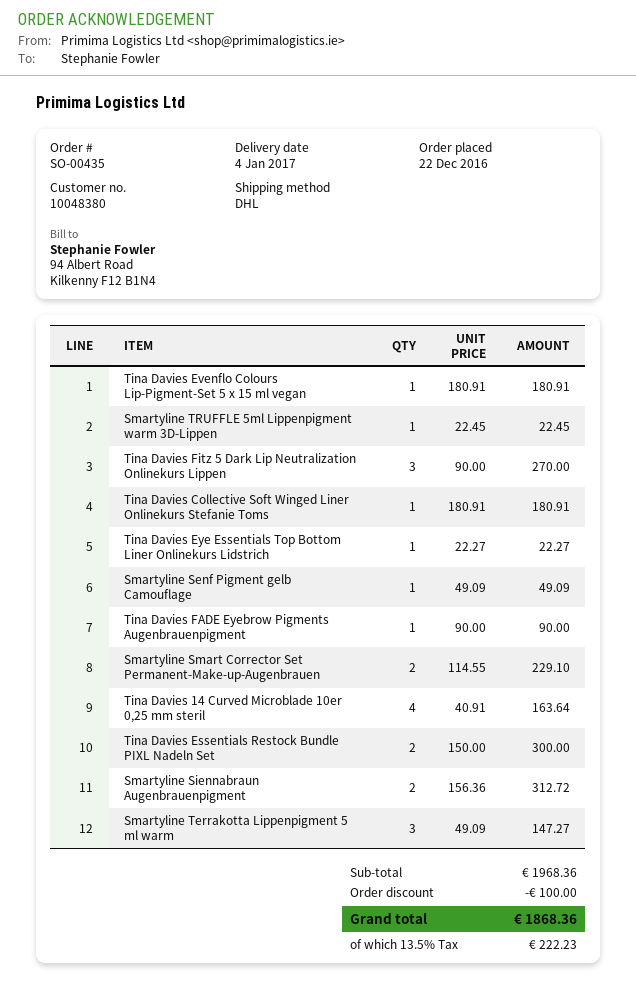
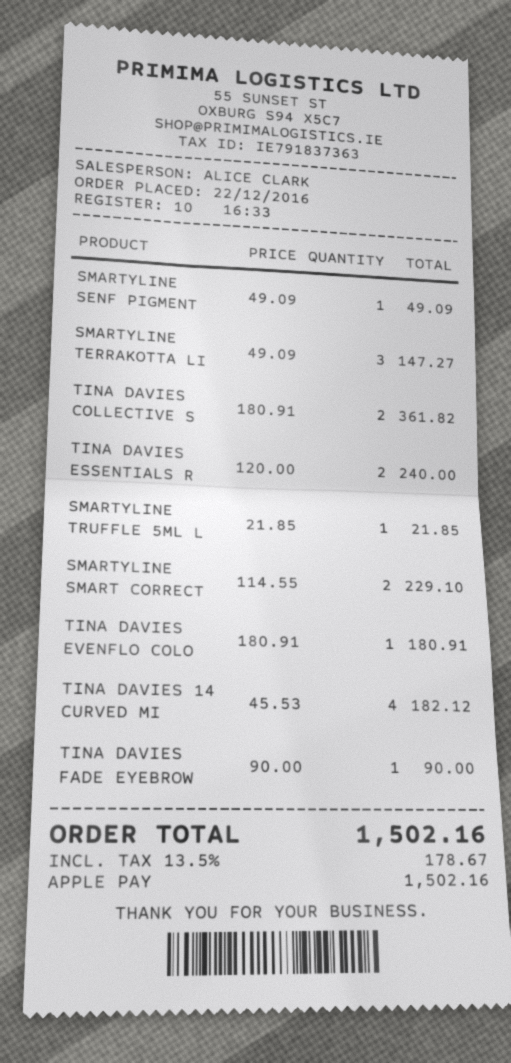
Smartyline TRUFFLE 5ml Lippenpigment warm 3D-Lippen: 1 x 22.45 = 22.45 -> 1 x 21.85 = 21.85
Tina Davies Fitz 5 Dark Lip Neutralization Onlinekurs Lippen: 3 x 90.00 = 270.00 -> none
Tina Davies Collective Soft Winged Liner Onlinekurs Stefanie Toms: 1 x 180.91 = 180.91 -> 2 x 180.91 = 361.82
Tina Davies Eye Essentials Top Bottom Liner Onlinekurs Lidstrich: 1 x 22.27 = 22.27 -> none
Tina Davies 14 Curved Microblade 10er 0,25 mm steril: 4 x 40.91 = 163.64 -> 4 x 45.53 = 182.12
Tina Davies Essentials Restock Bundle PIXL Nadeln Set: 2 x 150.00 = 300.00 -> 2 x 120.00 = 240.00
Smartyline Siennabraun Augenbrauenpigment: 2 x 156.36 = 312.72 -> none
discount: 100.00 -> none
tax: 13.5% = 222.23 -> 13.5% = 178.67
total: 1868.36 -> 1502.16

